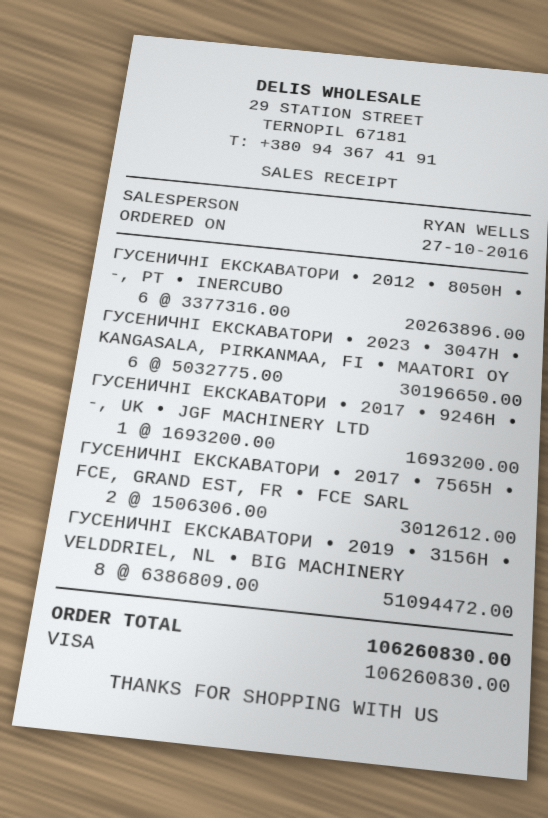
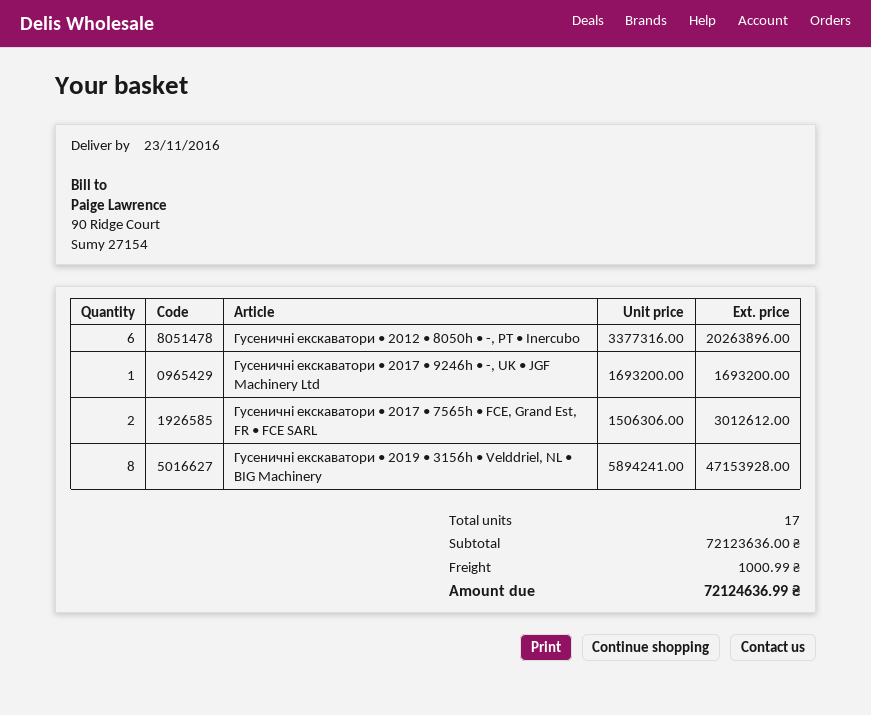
ГУСЕНИЧНІ ЕКСКАВАТОРИ • 2023 • 3047H • KANGASALA, PIRKANMAA, FI • MAATORI OY: 6 x 5032775.00 = 30196650.00 -> none
ГУСЕНИЧНІ ЕКСКАВАТОРИ • 2019 • 3156H • VELDDRIEL, NL • BIG MACHINERY: 8 x 6386809.00 = 51094472.00 -> 8 x 5894241.00 = 47153928.00
shipping: none -> 1000.99
total: 106260830.00 -> 72124636.99

